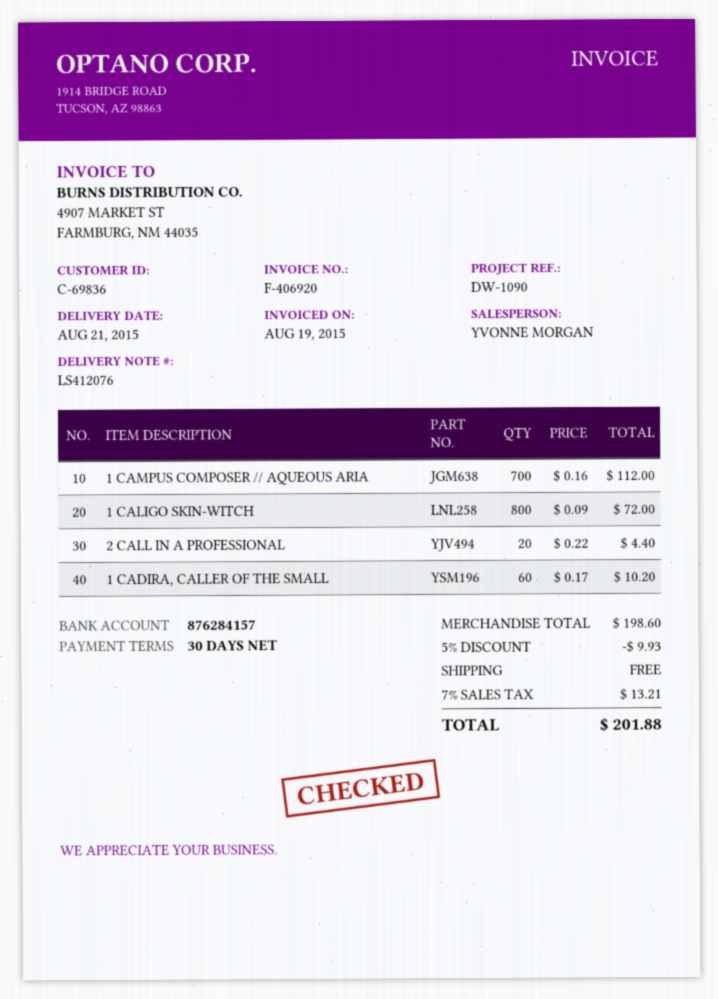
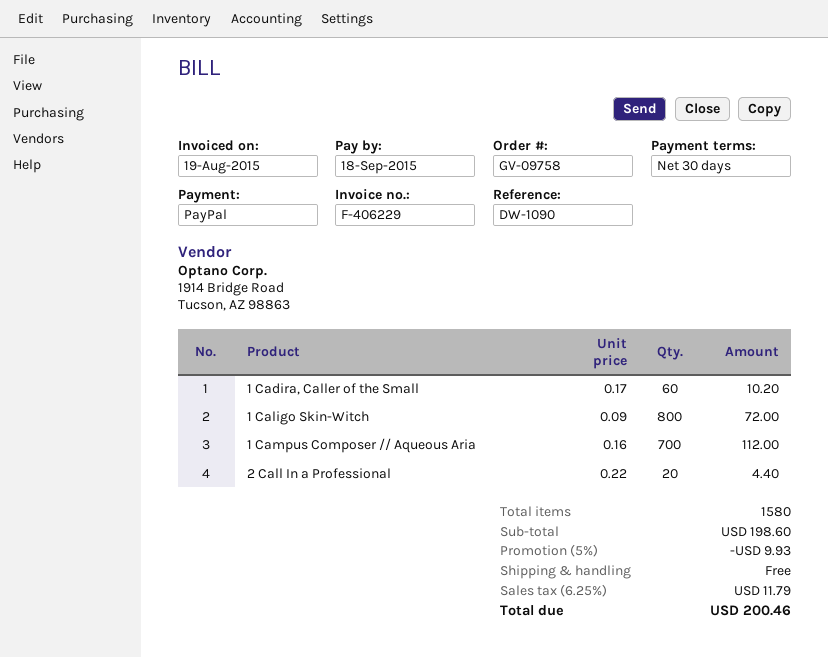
invoice number: F-406920 -> F-406229
tax: 7% = 13.21 -> 6.25% = 11.79
total: 201.88 -> 200.46

